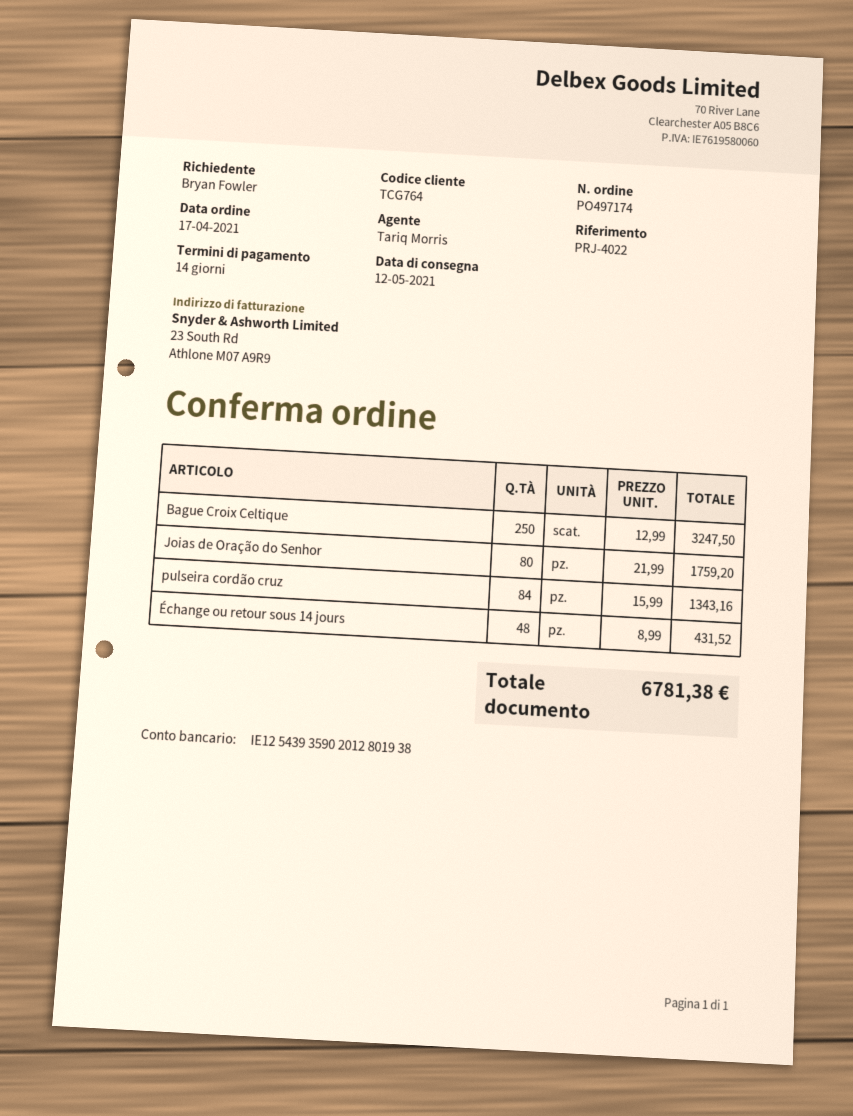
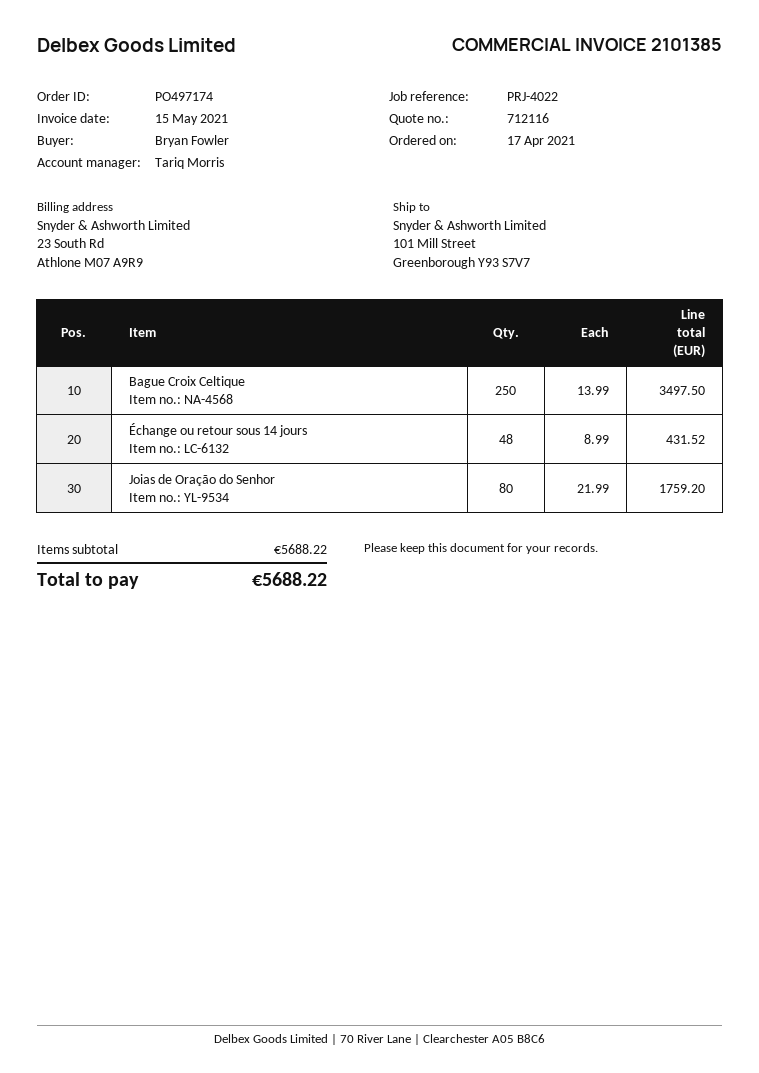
Bague Croix Celtique: 250 x 12.99 = 3247.50 -> 250 x 13.99 = 3497.50
pulseira cordão cruz: 84 x 15.99 = 1343.16 -> none
total: 6781.38 -> 5688.22

